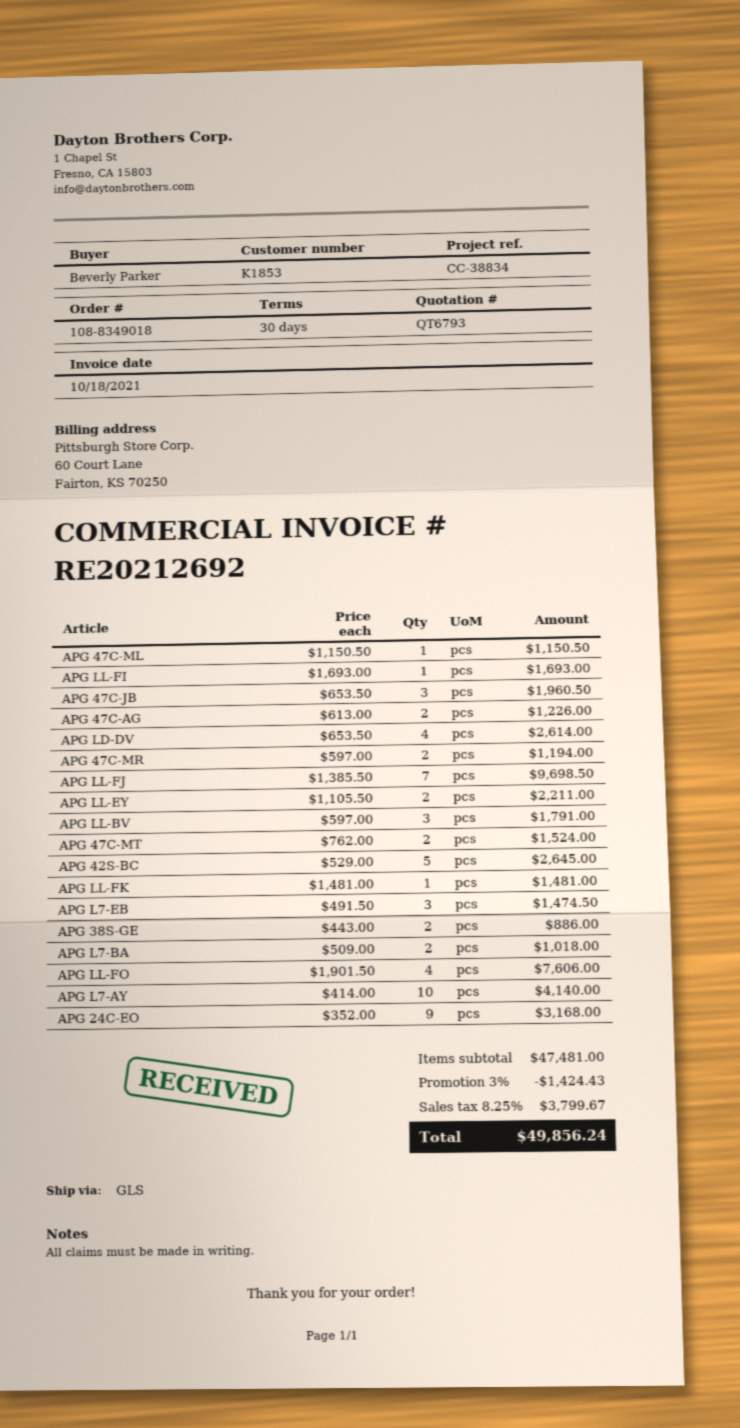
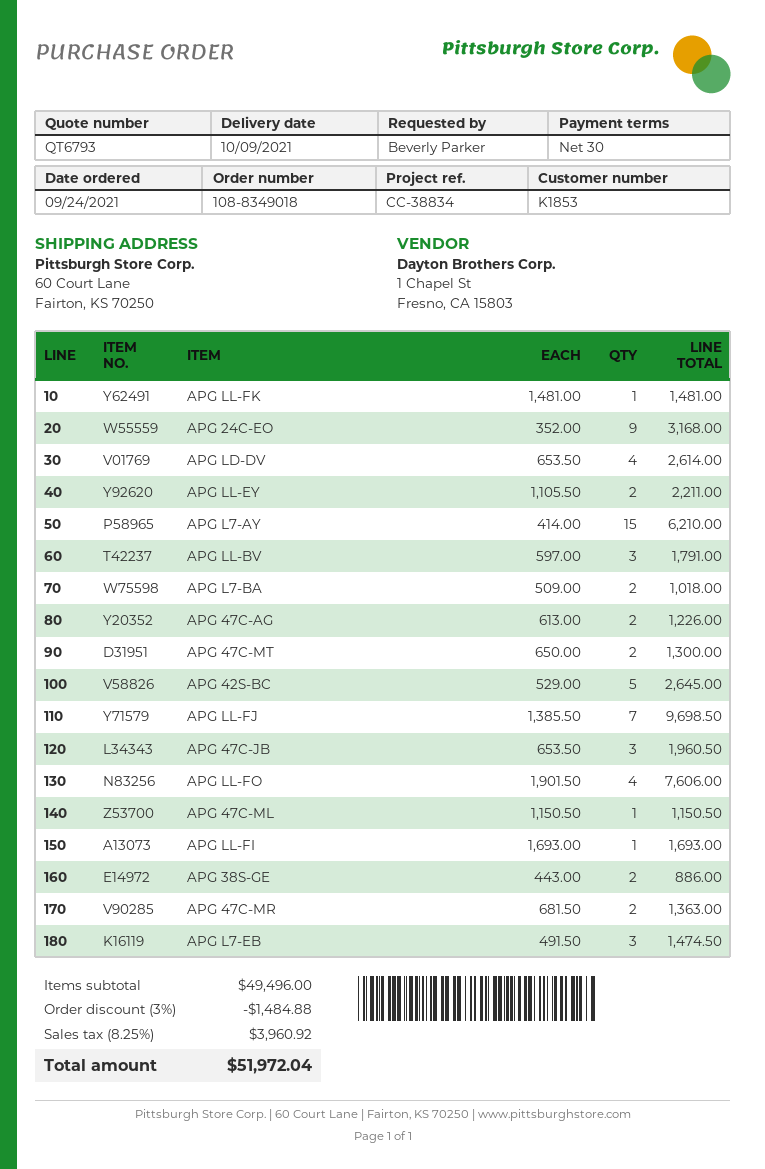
APG 47C-MR: 2 x 597.00 = 1194.00 -> 2 x 681.50 = 1363.00
APG 47C-MT: 2 x 762.00 = 1524.00 -> 2 x 650.00 = 1300.00
APG L7-AY: 10 x 414.00 = 4140.00 -> 15 x 414.00 = 6210.00
subtotal: 47481.00 -> 49496.00
discount: 3% = 1424.43 -> 3% = 1484.88
tax: 8.25% = 3799.67 -> 8.25% = 3960.92
total: 49856.24 -> 51972.04

